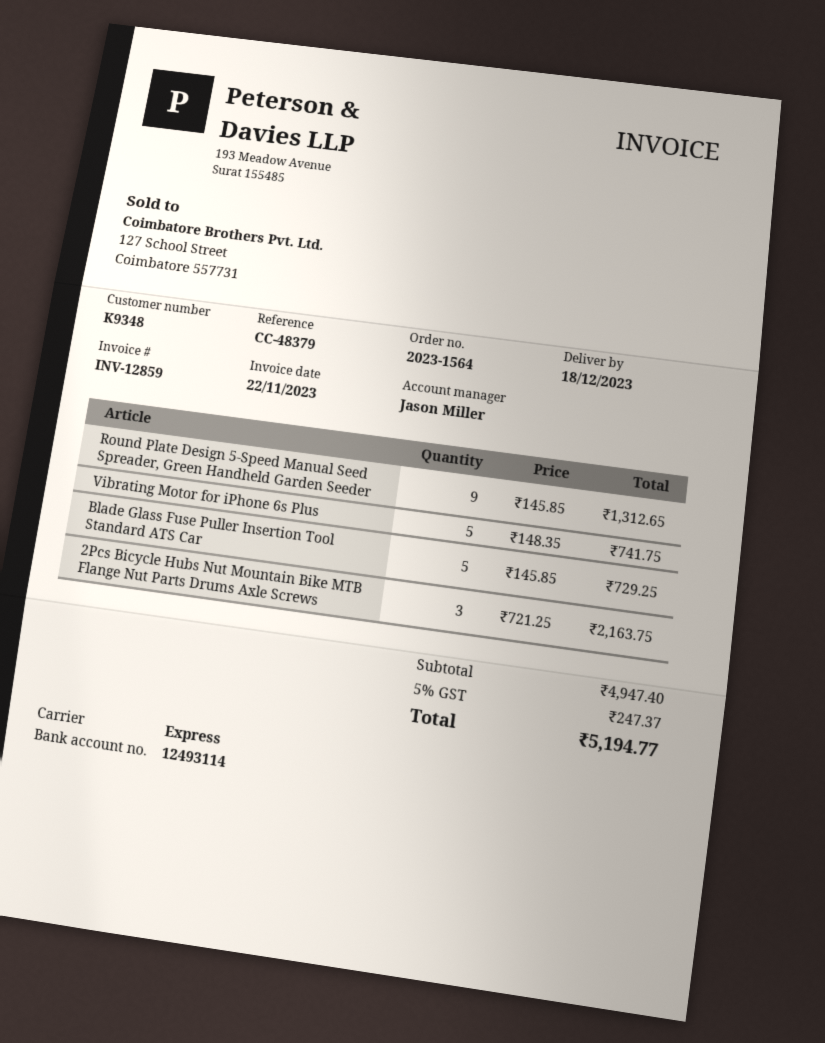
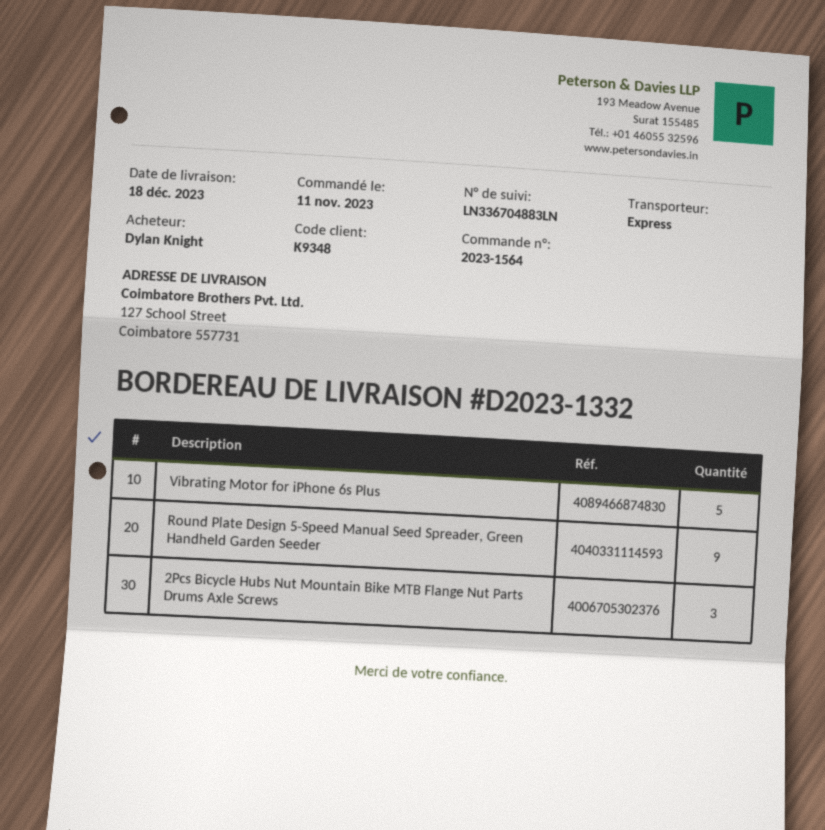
Blade Glass Fuse Puller Insertion Tool Standard ATS Car: 5 -> none

